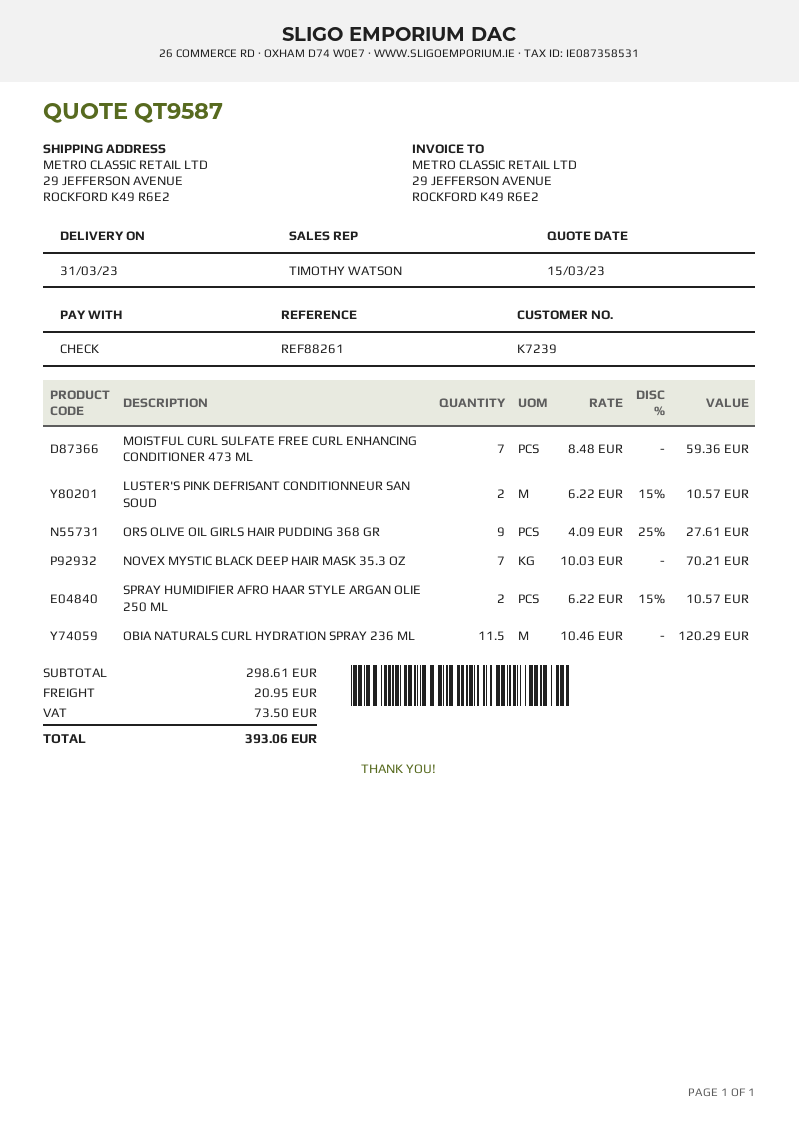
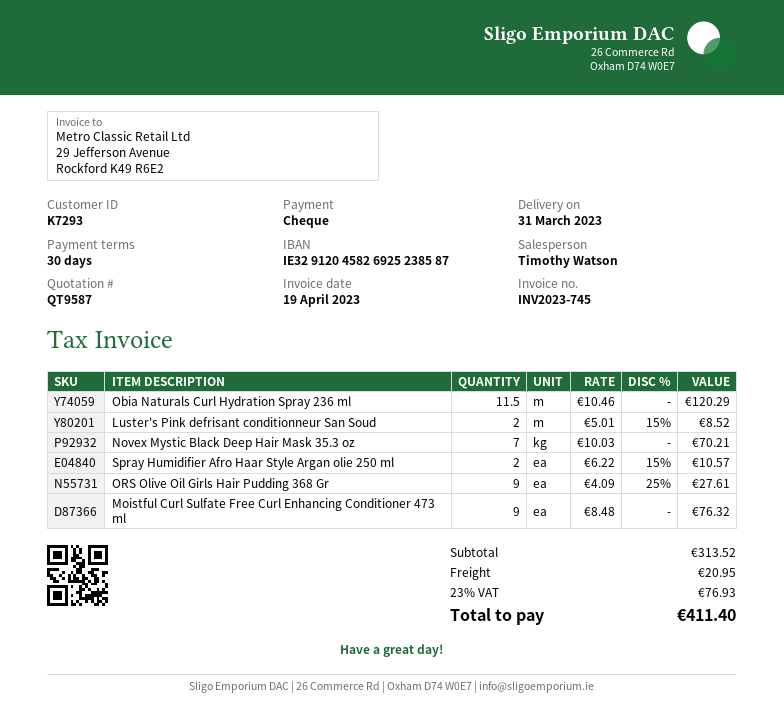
customer number: K7239 -> K7293
MOISTFUL CURL SULFATE FREE CURL ENHANCING CONDITIONER 473 ML: 7 x 8.48 = 59.36 -> 9 x 8.48 = 76.32
LUSTER'S PINK DEFRISANT CONDITIONNEUR SAN SOUD: 2 x 6.22 - 15% = 10.57 -> 2 x 5.01 - 15% = 8.52
subtotal: 298.61 -> 313.52
tax: 73.50 -> 76.93
total: 393.06 -> 411.40

